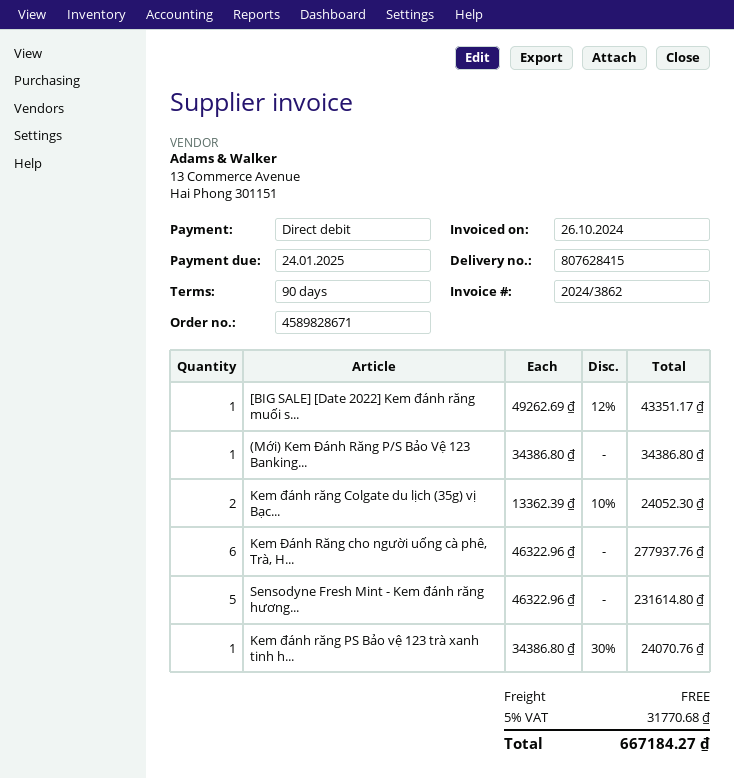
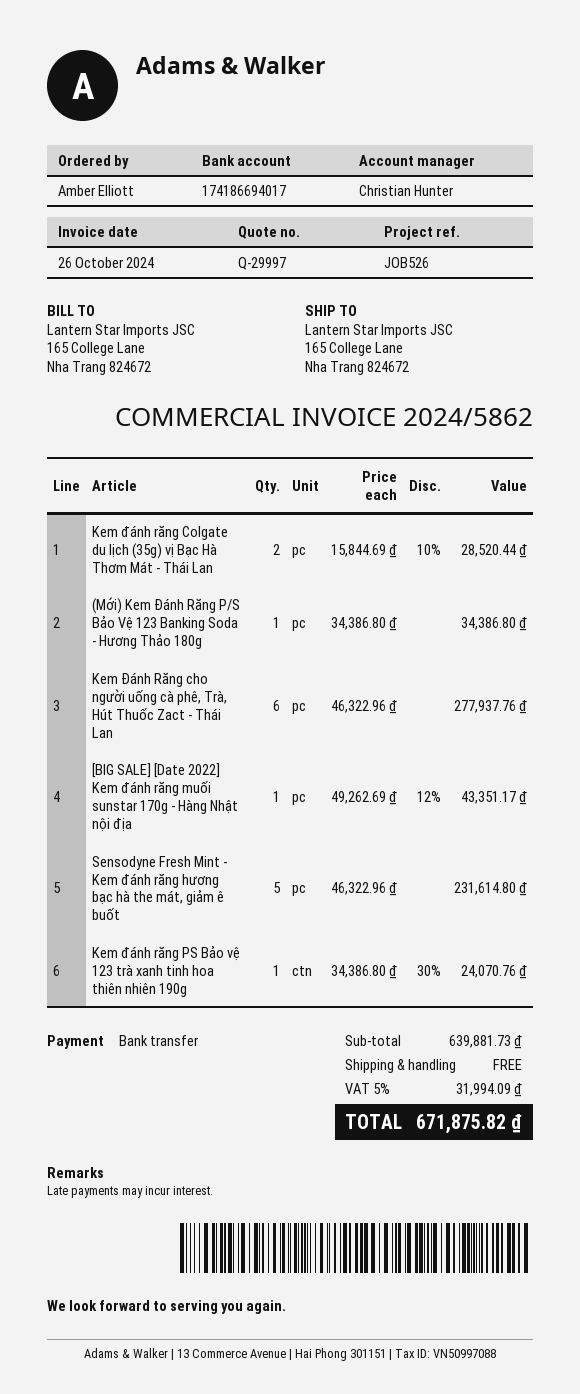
invoice number: 2024/3862 -> 2024/5862
payment method: direct debit -> bank transfer
Kem đánh răng Colgate du lịch (35g) vị Bạc...: 2 x 13362.39 - 10% = 24052.30 -> 2 x 15844.69 - 10% = 28520.44
tax: 5% = 31770.68 -> 5% = 31994.09
total: 667184.27 -> 671875.82

